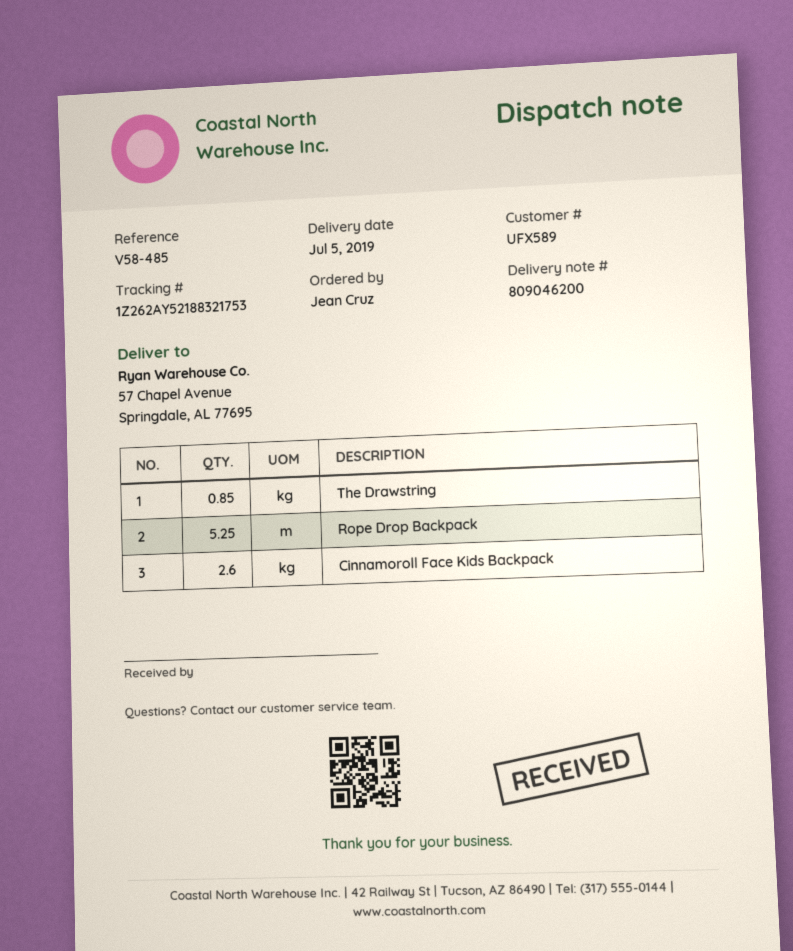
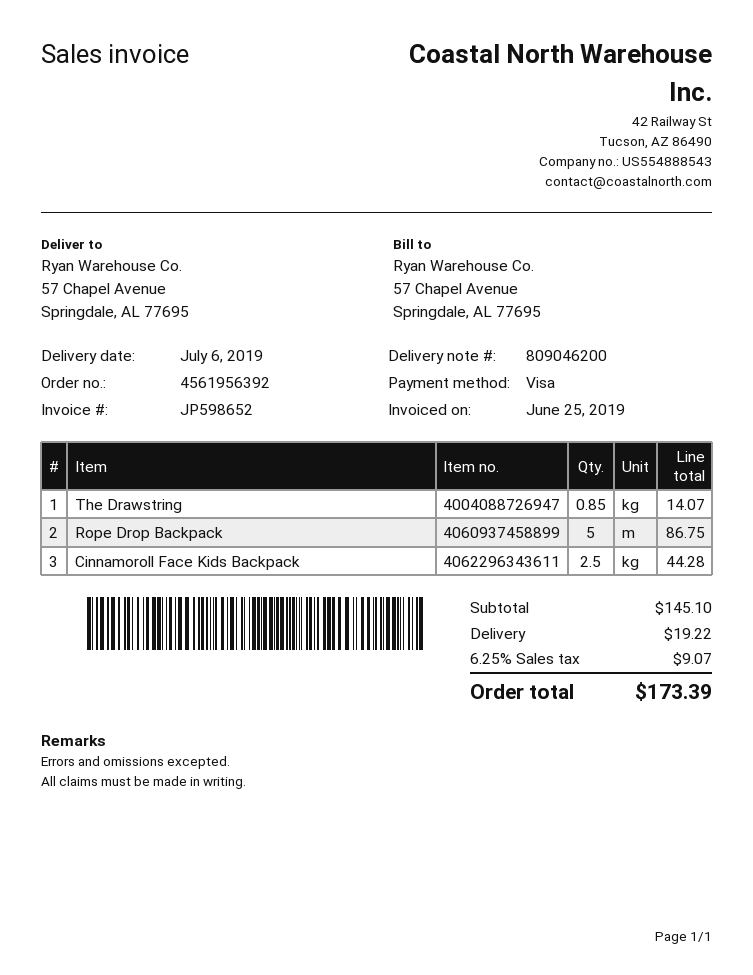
delivery date: 2019-07-05 -> 2019-07-06
Rope Drop Backpack: 5.25 -> 5
Cinnamoroll Face Kids Backpack: 2.6 -> 2.5

